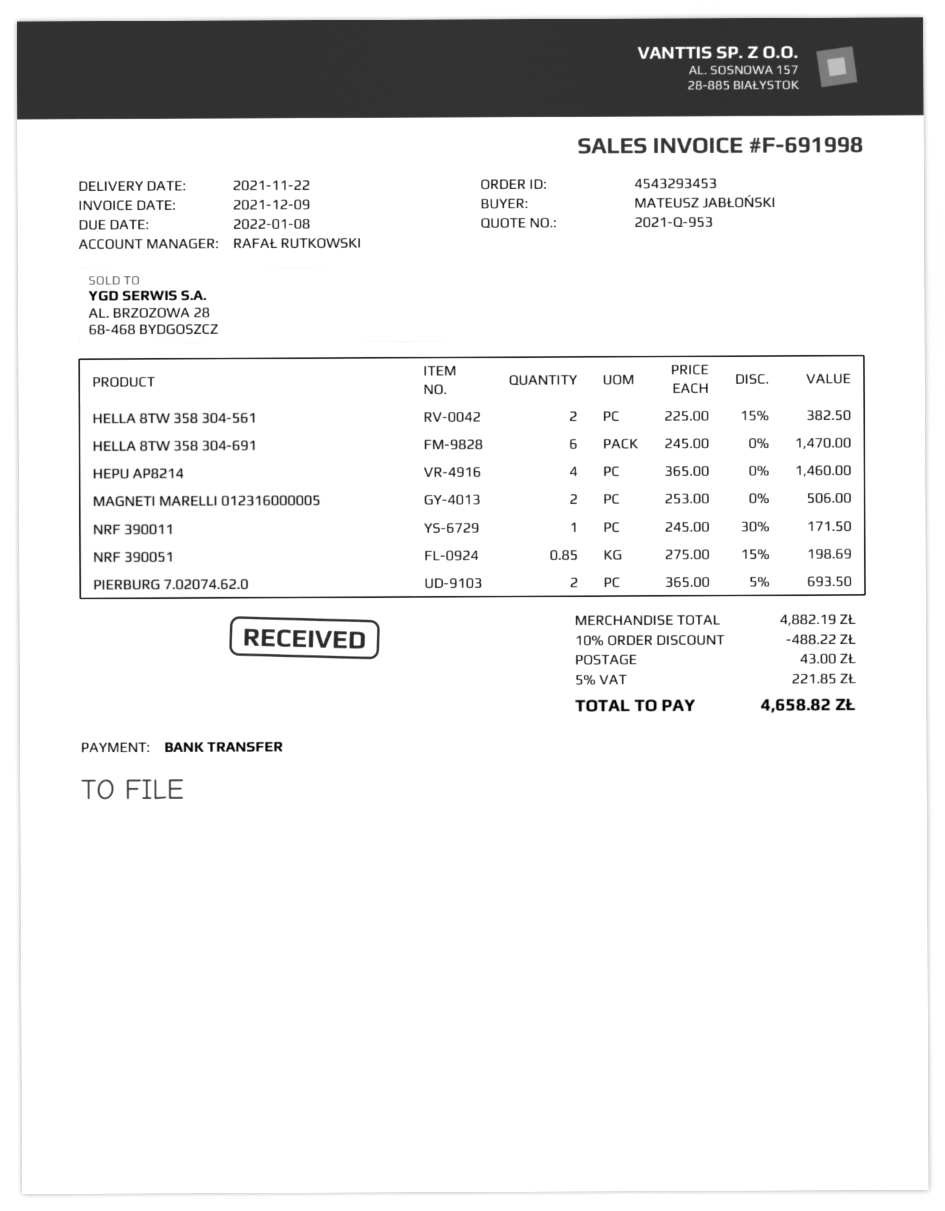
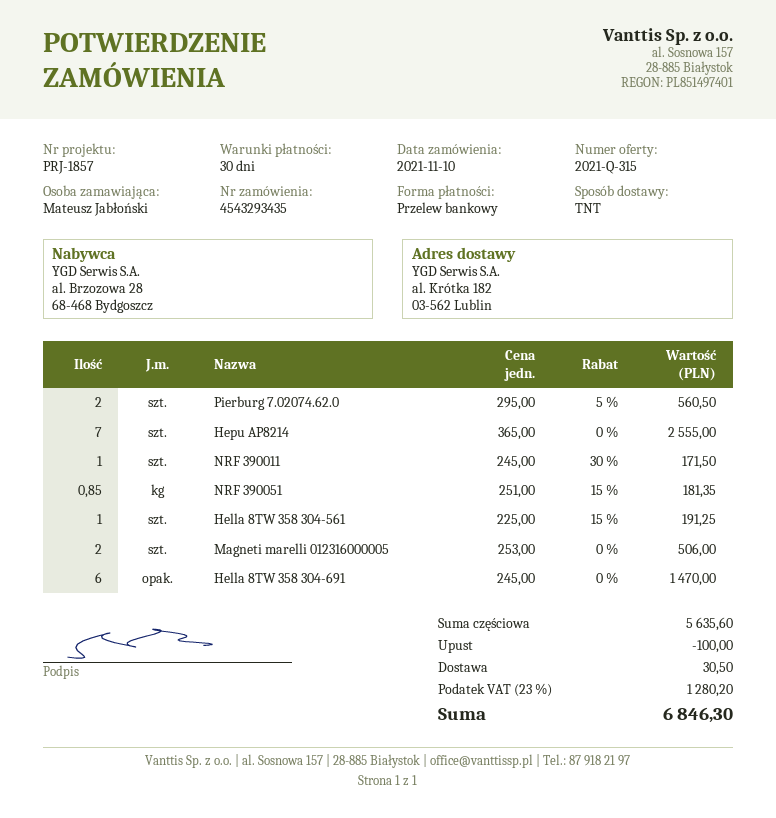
quote number: 2021-Q-953 -> 2021-Q-315
order number: 4543293453 -> 4543293435
HELLA 8TW 358 304-561: 2 x 225.00 - 15% = 382.50 -> 1 x 225.00 - 15% = 191.25
HEPU AP8214: 4 x 365.00 = 1460.00 -> 7 x 365.00 = 2555.00
NRF 390051: 0.85 x 275.00 - 15% = 198.69 -> 0.85 x 251.00 - 15% = 181.35
PIERBURG 7.02074.62.0: 2 x 365.00 - 5% = 693.50 -> 2 x 295.00 - 5% = 560.50
subtotal: 4882.19 -> 5635.60
discount: 488.22 -> 100.00
shipping: 43.00 -> 30.50
tax: 5% = 221.85 -> 23% = 1280.20
total: 4658.82 -> 6846.30

